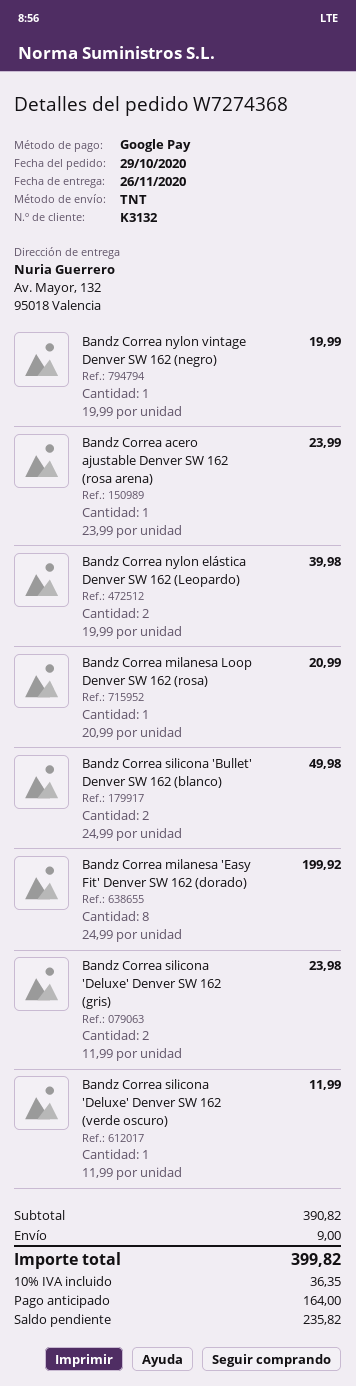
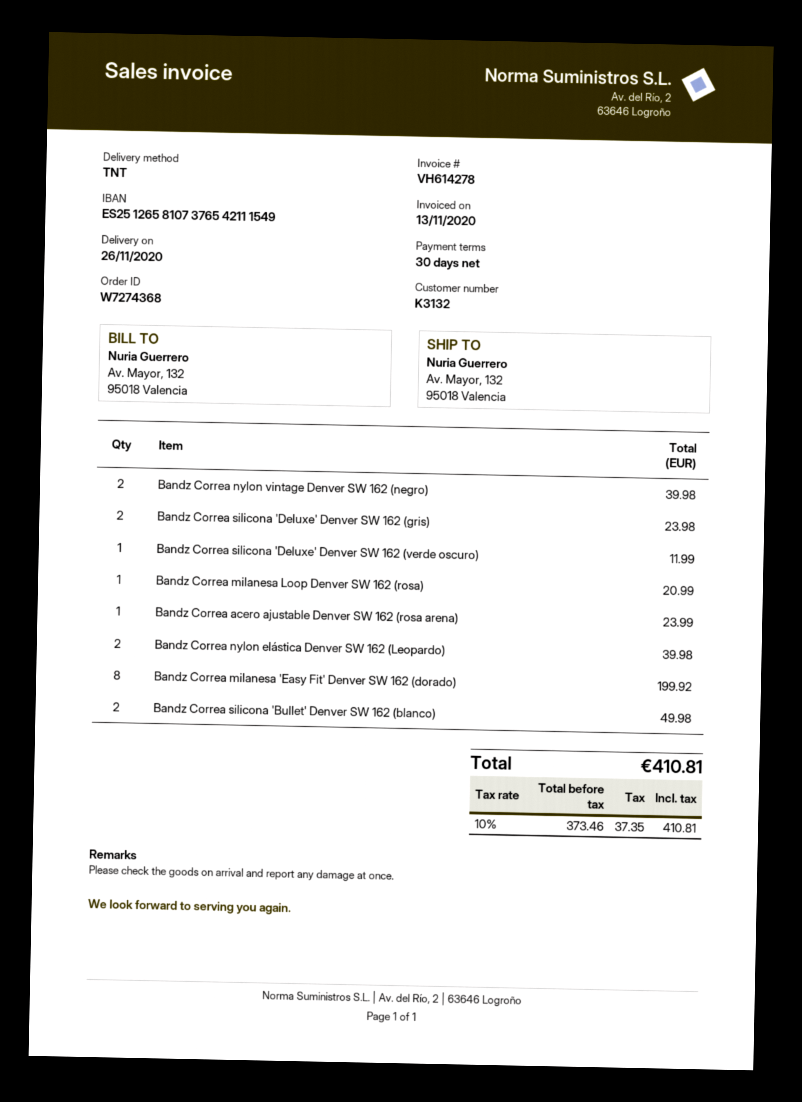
Bandz Correa nylon vintage Denver SW 162 (negro): 1 for 19.99 -> 2 for 39.98
shipping: 9.00 -> none
tax: 10% = 36.35 -> 10% = 37.35
total: 399.82 -> 410.81

